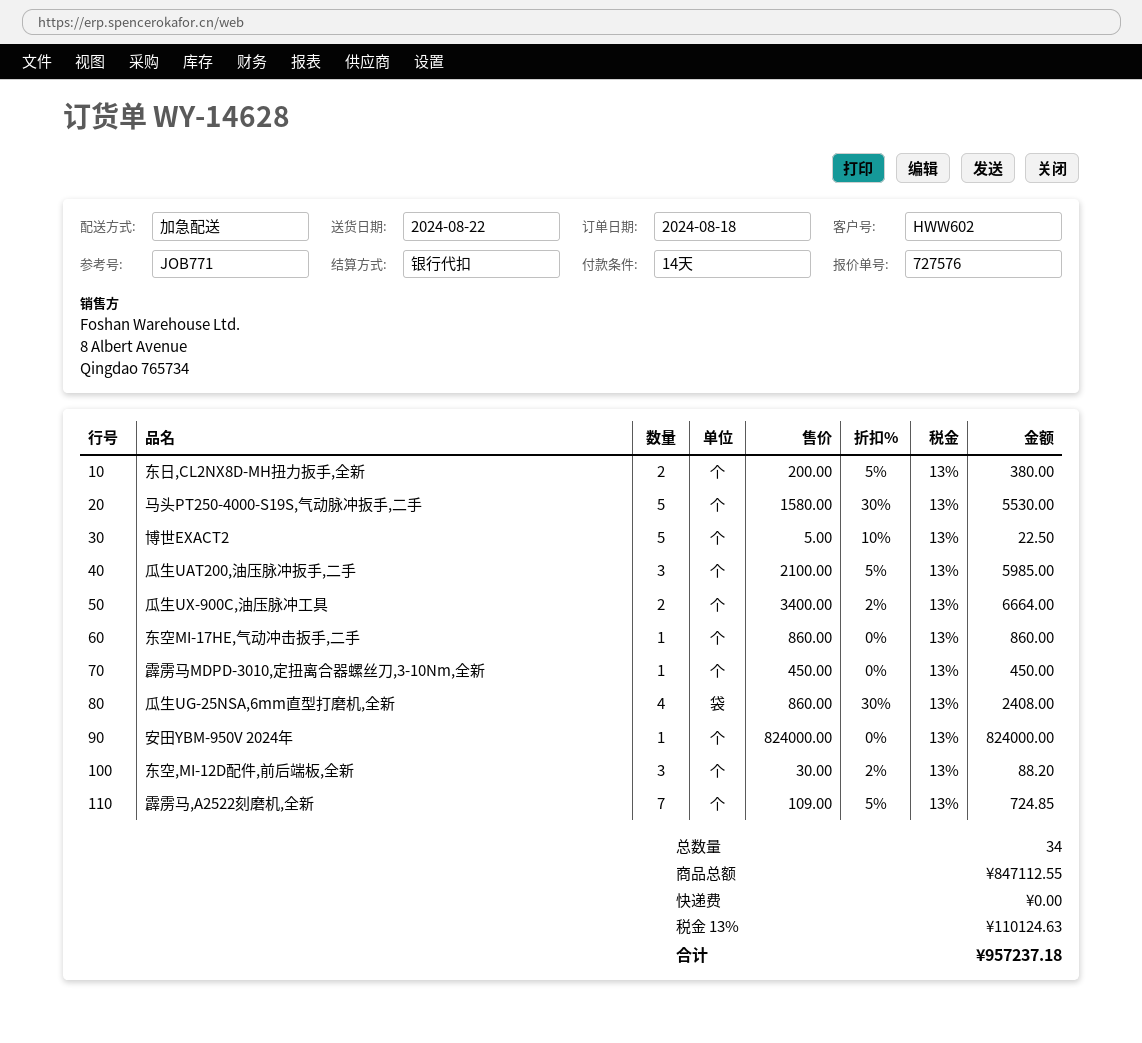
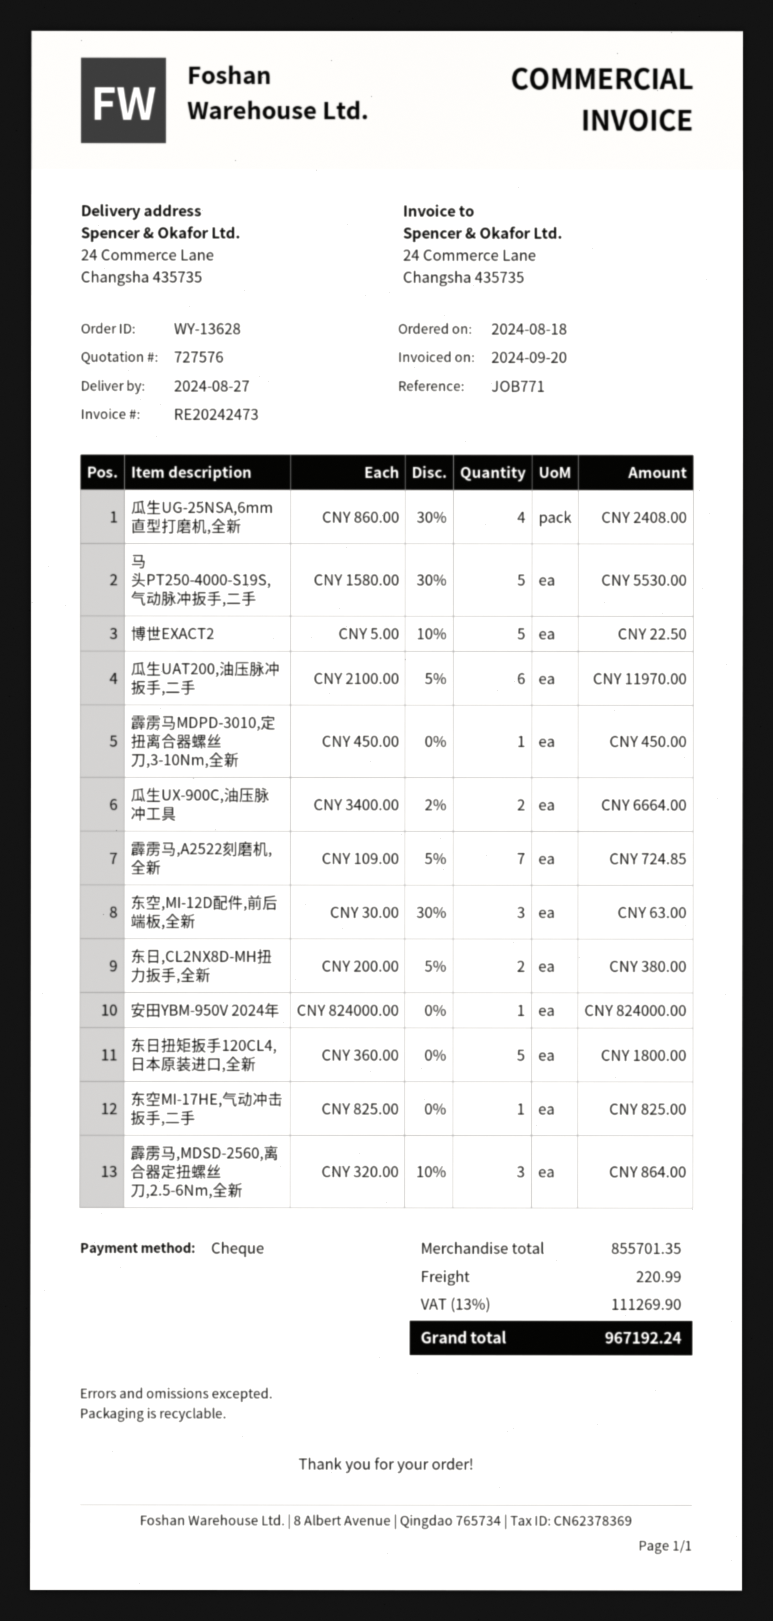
order number: WY-14628 -> WY-13628
delivery date: 2024-08-22 -> 2024-08-27
payment method: direct debit -> cheque
瓜生UAT200,油压脉冲扳手,二手: 3 x 2100.00 - 5% = 5985.00 -> 6 x 2100.00 - 5% = 11970.00
东空MI-17HE,气动冲击扳手,二手: 1 x 860.00 = 860.00 -> 1 x 825.00 = 825.00
东空,MI-12D配件,前后端板,全新: 3 x 30.00 - 2% = 88.20 -> 3 x 30.00 - 30% = 63.00
东日扭矩扳手120CL4,日本原装进口,全新: none -> 5 x 360.00 = 1800.00
霹雳马,MDSD-2560,离合器定扭螺丝刀,2.5-6Nm,全新: none -> 3 x 320.00 - 10% = 864.00
subtotal: 847112.55 -> 855701.35
shipping: 0.00 -> 220.99
tax: 13% = 110124.63 -> 13% = 111269.90
total: 957237.18 -> 967192.24

